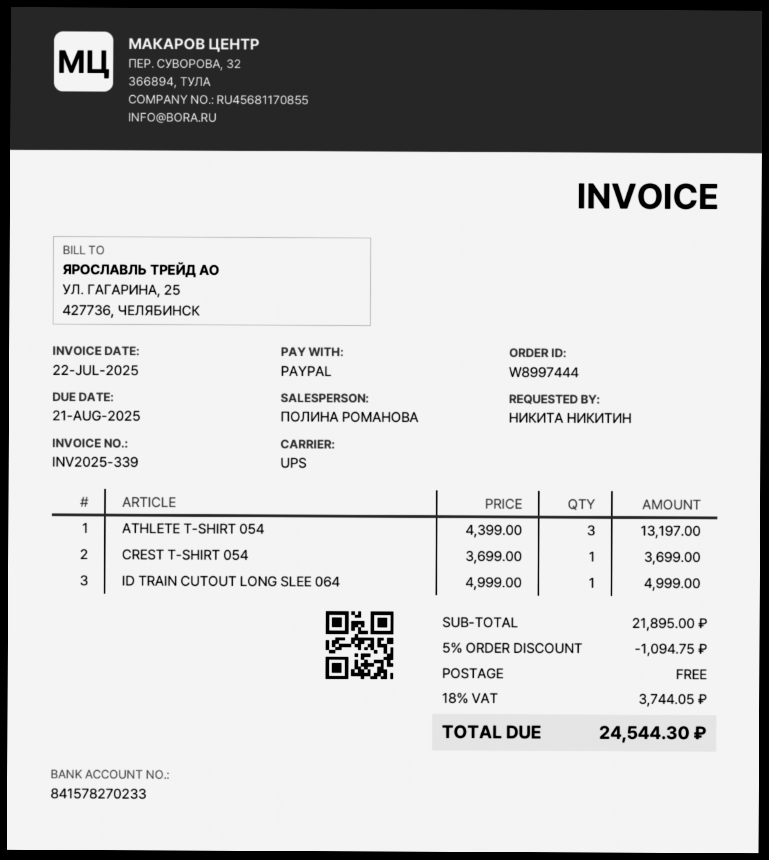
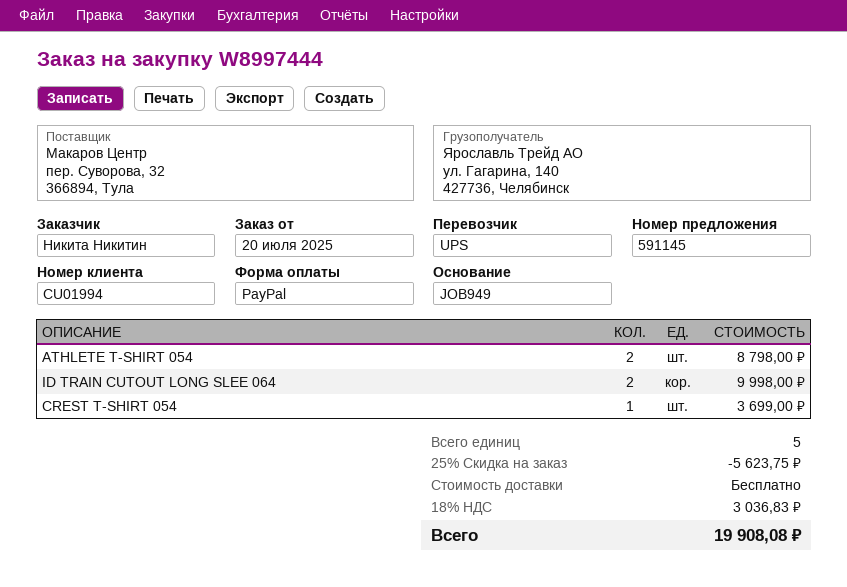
ATHLETE T-SHIRT 054: 3 for 13197.00 -> 2 for 8798.00
ID TRAIN CUTOUT LONG SLEE 064: 1 for 4999.00 -> 2 for 9998.00
discount: 5% = 1094.75 -> 25% = 5623.75
tax: 18% = 3744.05 -> 18% = 3036.83
total: 24544.30 -> 19908.08

